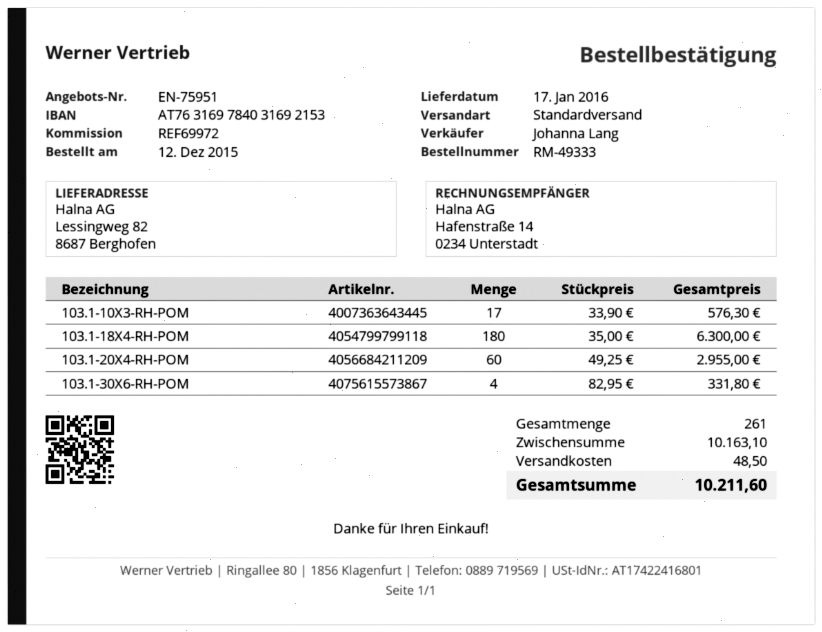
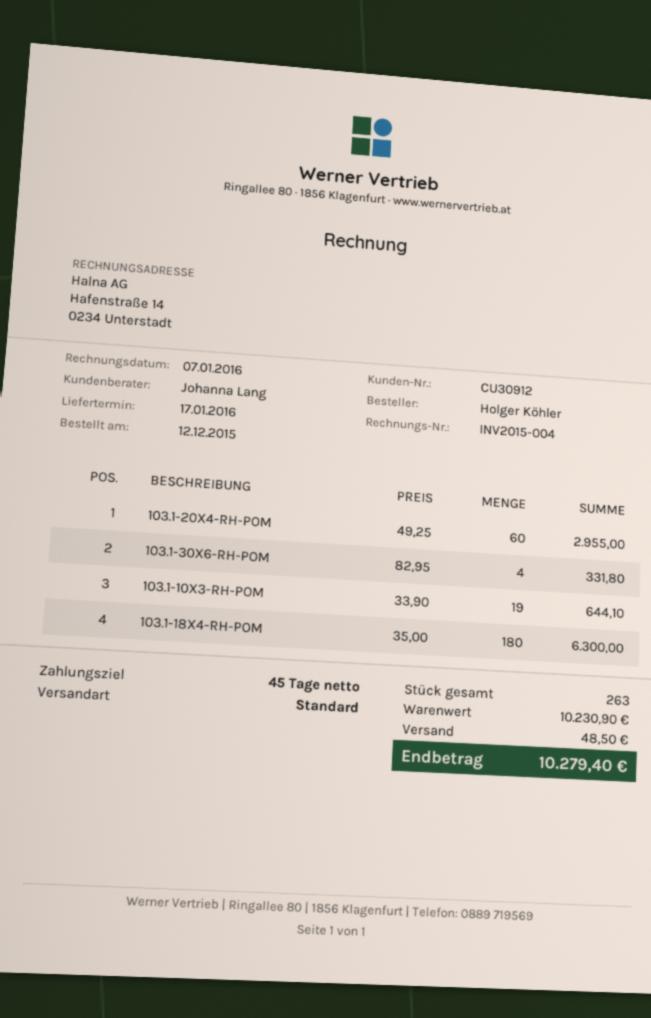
103.1-10X3-RH-POM: 17 x 33.90 = 576.30 -> 19 x 33.90 = 644.10
total quantity: 261 -> 263
subtotal: 10163.10 -> 10230.90
total: 10211.60 -> 10279.40

